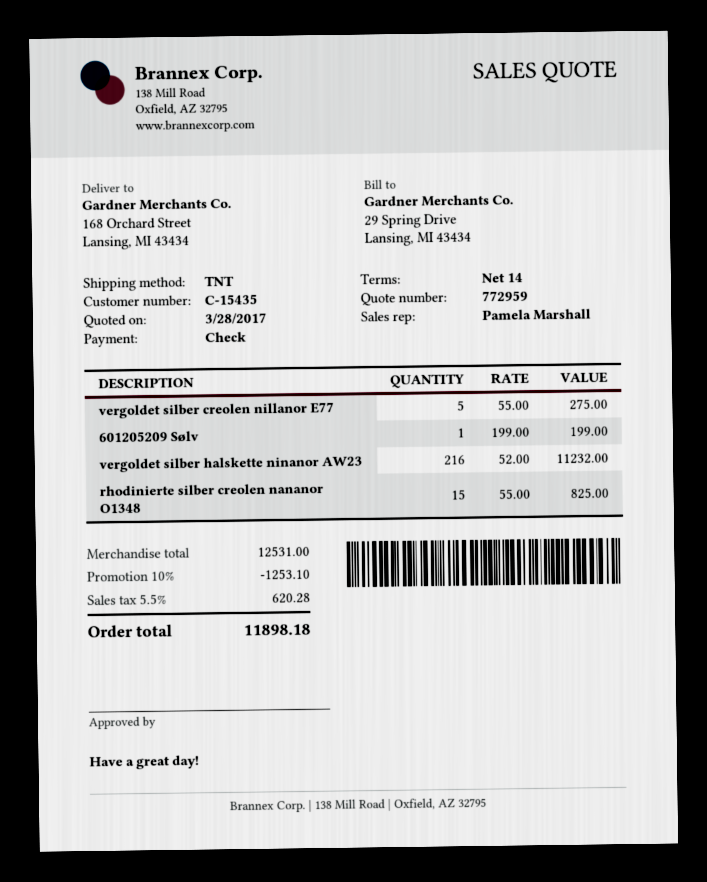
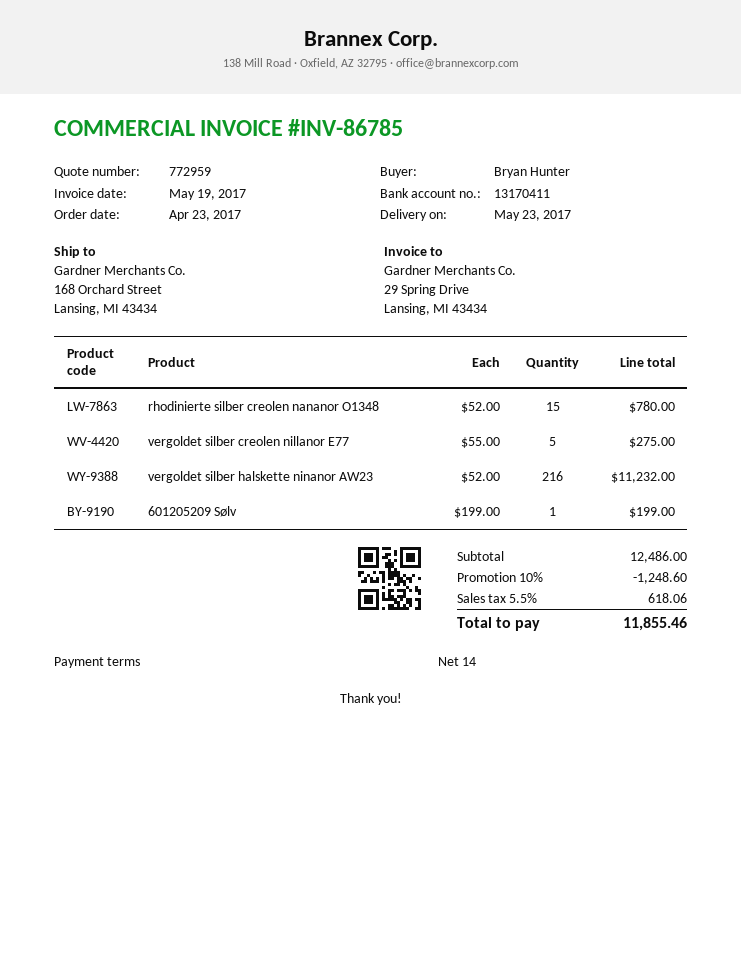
rhodinierte silber creolen nananor O1348: 15 x 55.00 = 825.00 -> 15 x 52.00 = 780.00
subtotal: 12531.00 -> 12486.00
discount: 10% = 1253.10 -> 10% = 1248.60
tax: 5.5% = 620.28 -> 5.5% = 618.06
total: 11898.18 -> 11855.46

